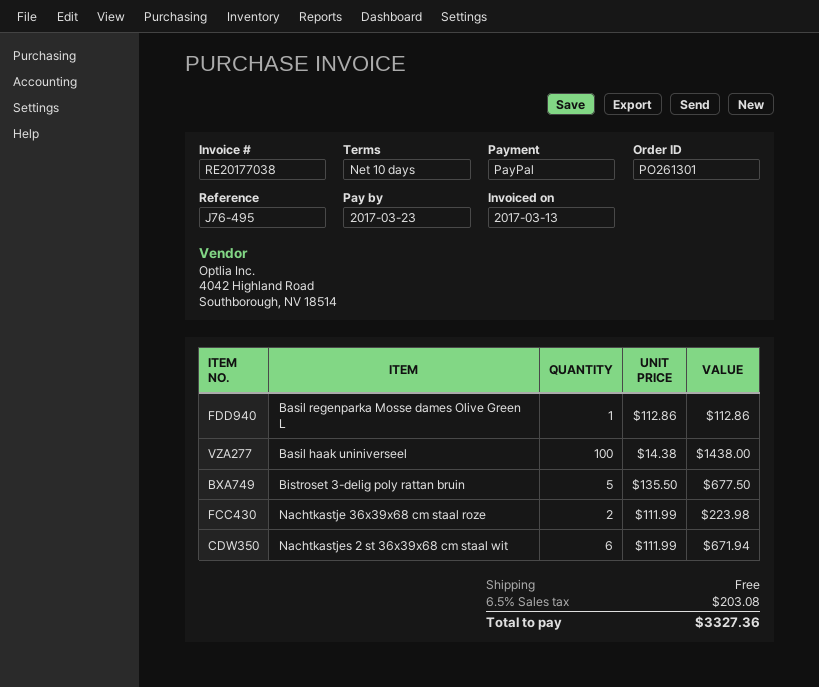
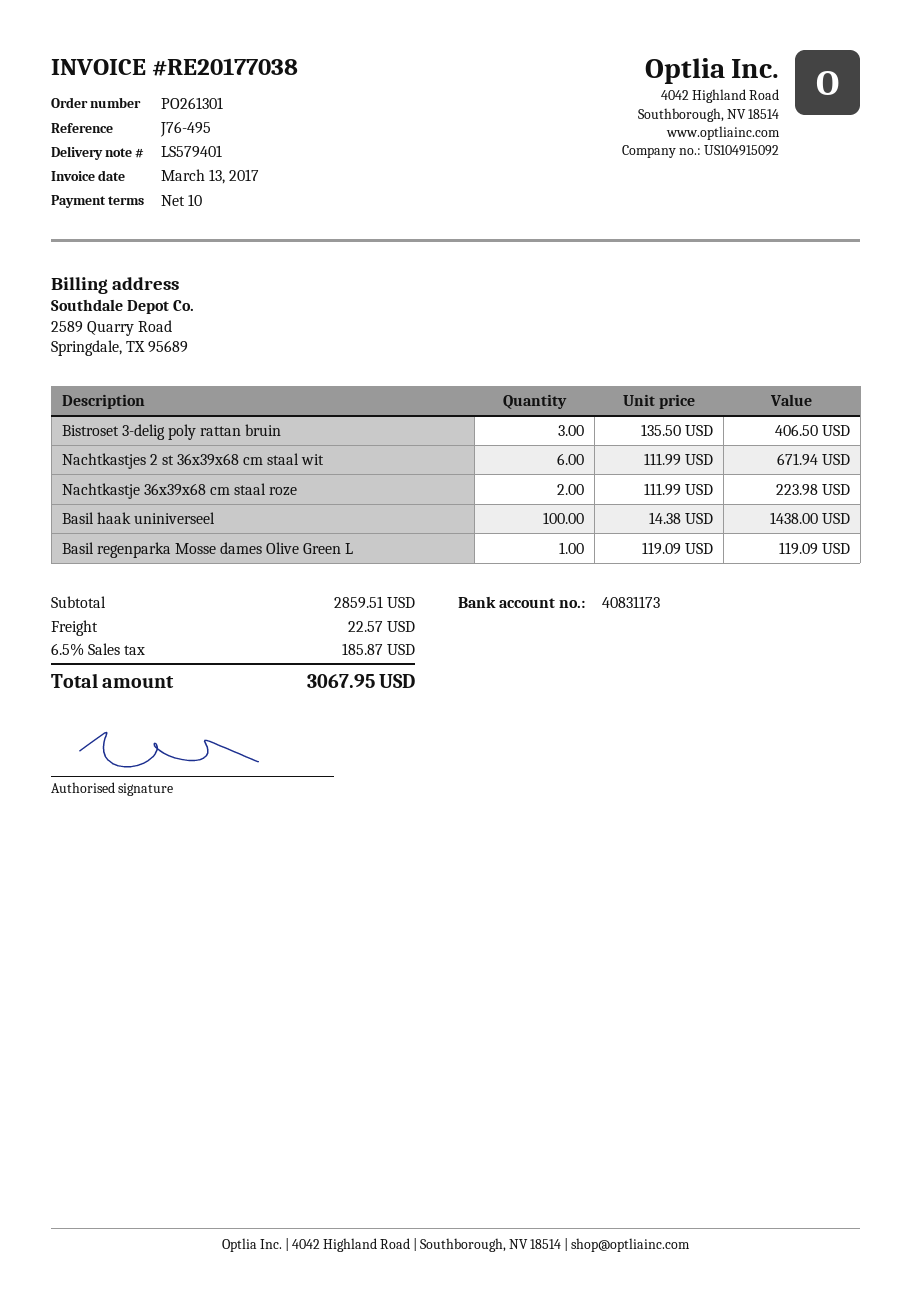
Basil regenparka Mosse dames Olive Green L: 1 x 112.86 = 112.86 -> 1 x 119.09 = 119.09
Bistroset 3-delig poly rattan bruin: 5 x 135.50 = 677.50 -> 3 x 135.50 = 406.50
shipping: 0.00 -> 22.57
tax: 6.5% = 203.08 -> 6.5% = 185.87
total: 3327.36 -> 3067.95

